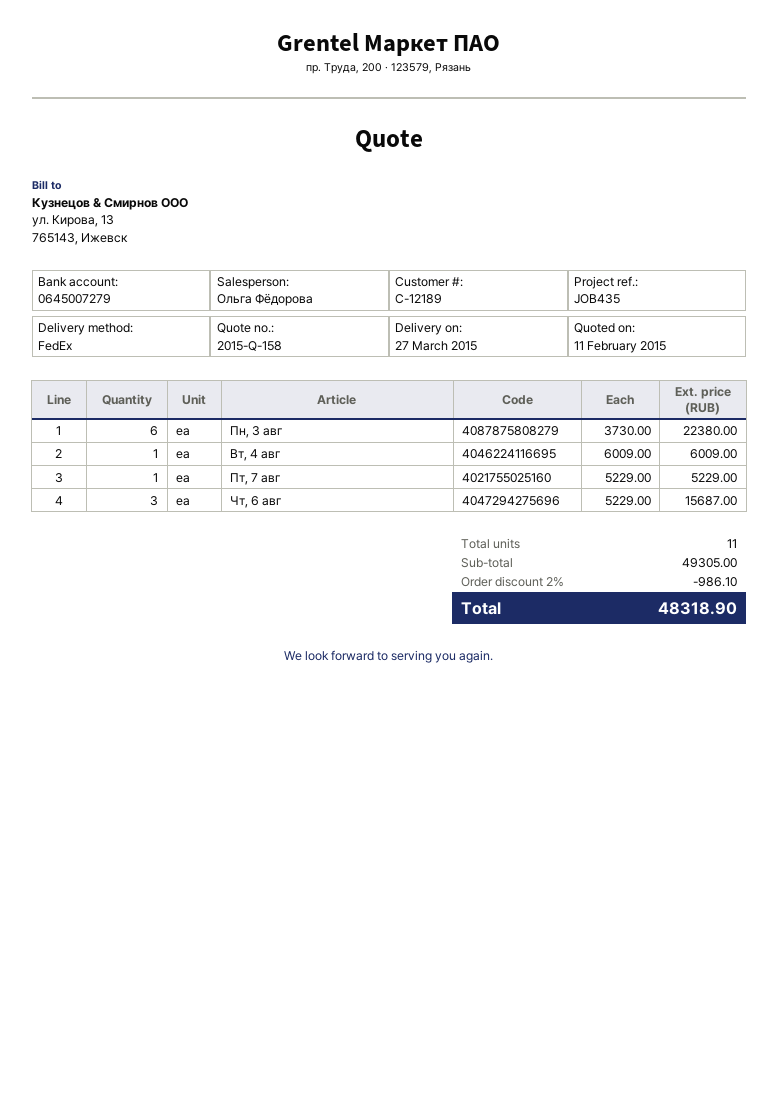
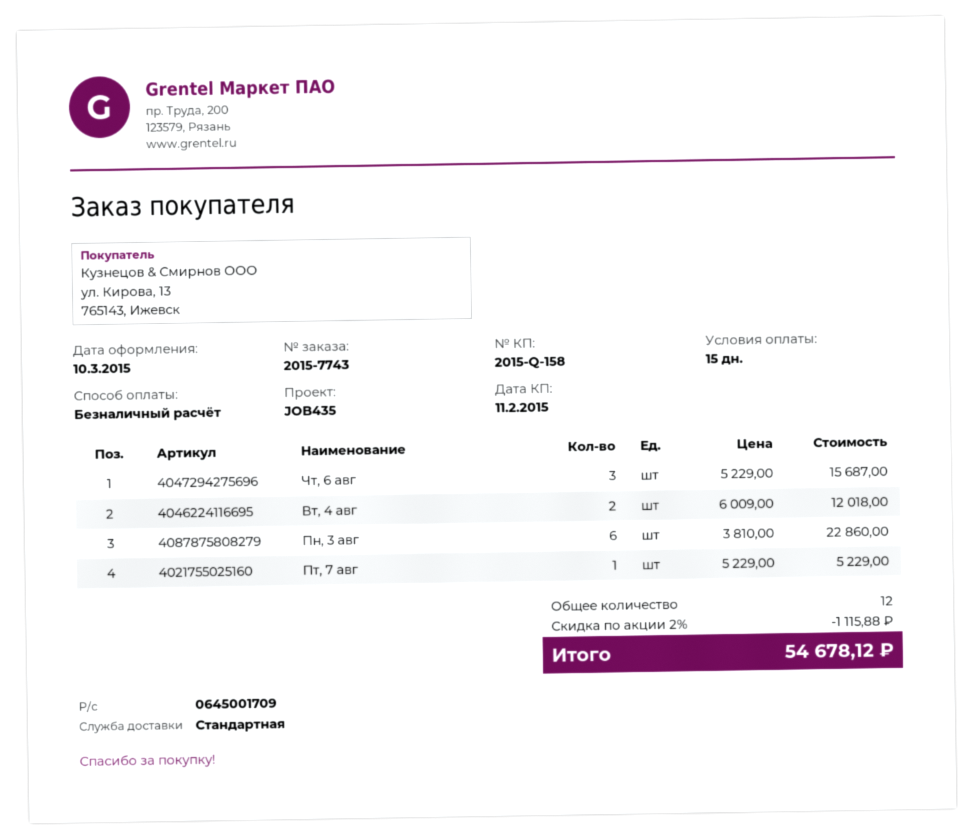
bank account: 0645007279 -> 0645001709
shipping method: FedEx -> standard
Пн, 3 авг: 6 x 3730.00 = 22380.00 -> 6 x 3810.00 = 22860.00
Вт, 4 авг: 1 x 6009.00 = 6009.00 -> 2 x 6009.00 = 12018.00
total quantity: 11 -> 12
discount: 2% = 986.10 -> 2% = 1115.88
total: 48318.90 -> 54678.12

